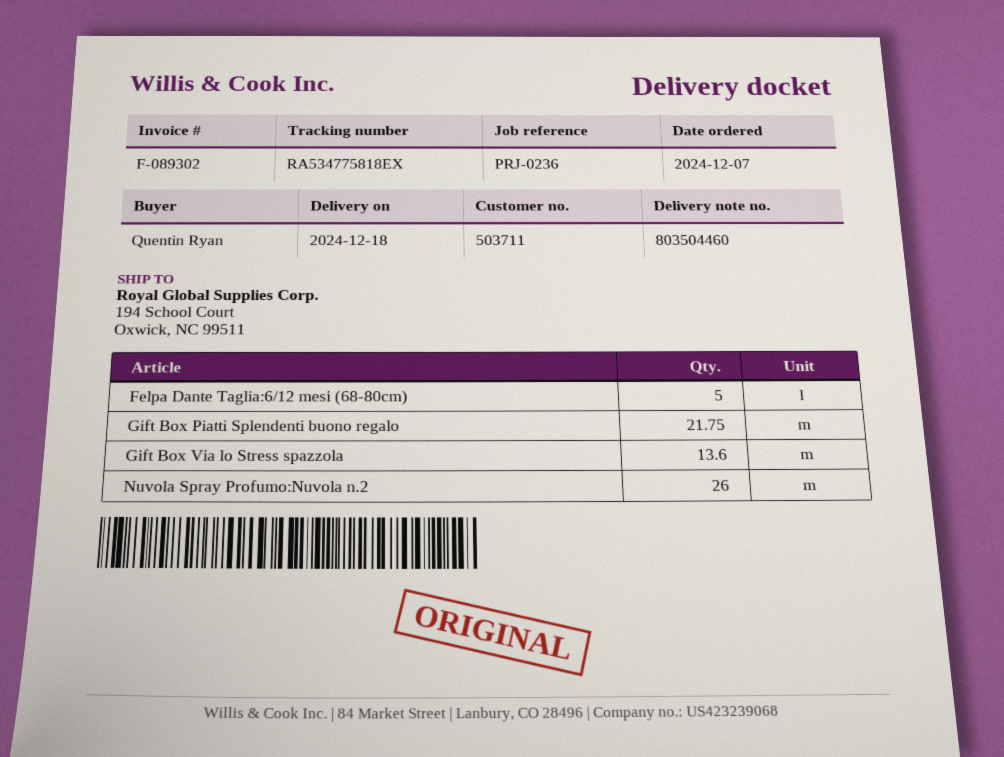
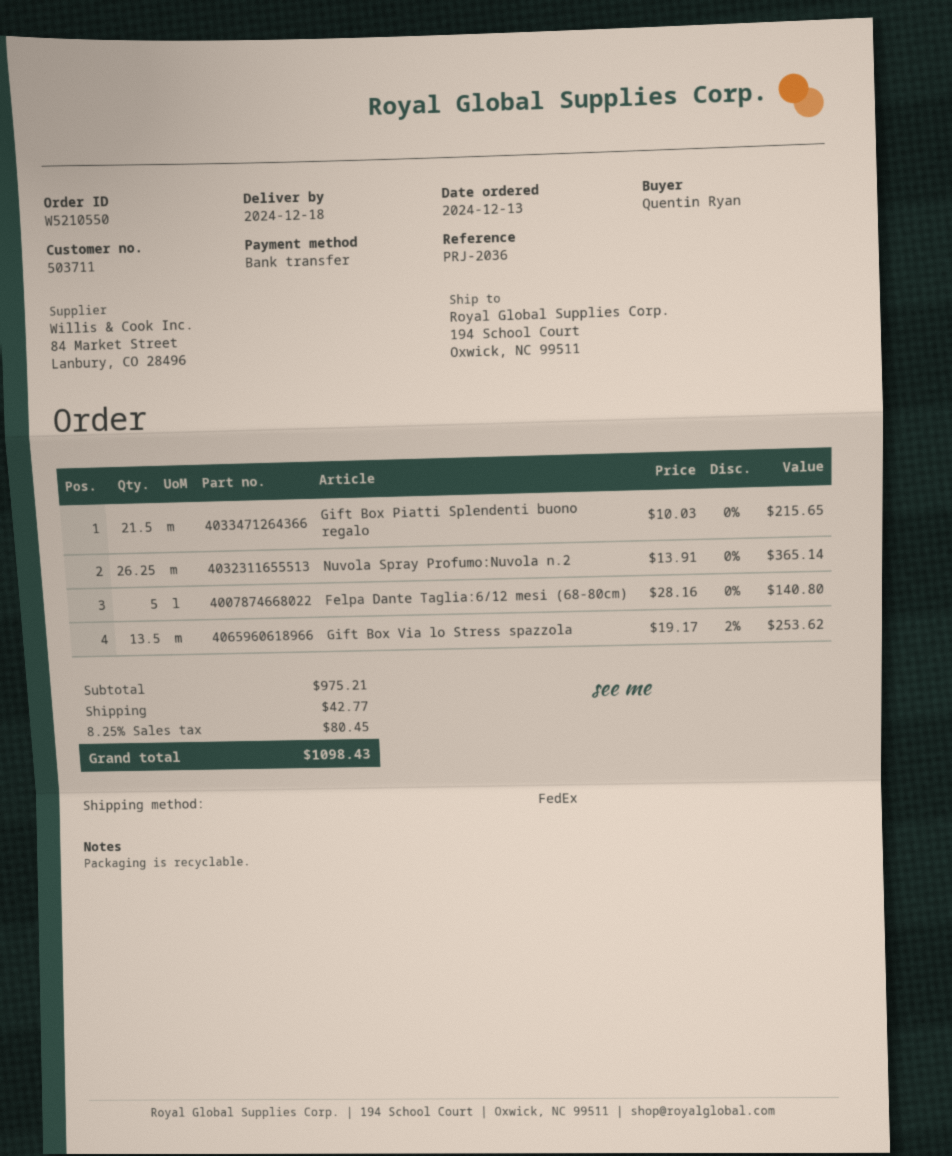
order date: 2024-12-07 -> 2024-12-13
reference: PRJ-0236 -> PRJ-2036
Gift Box Piatti Splendenti buono regalo: 21.75 -> 21.5
Gift Box Via lo Stress spazzola: 13.6 -> 13.5
Nuvola Spray Profumo:Nuvola n.2: 26 -> 26.25

